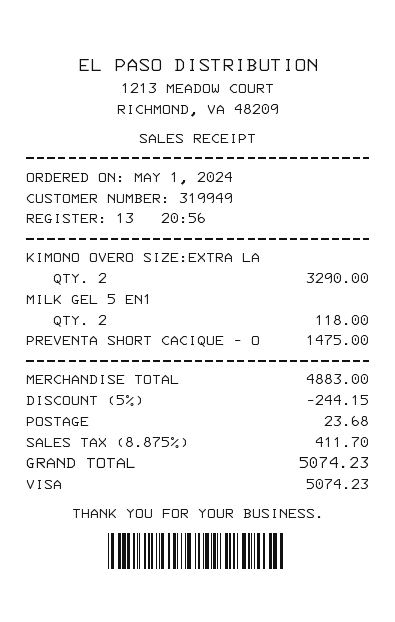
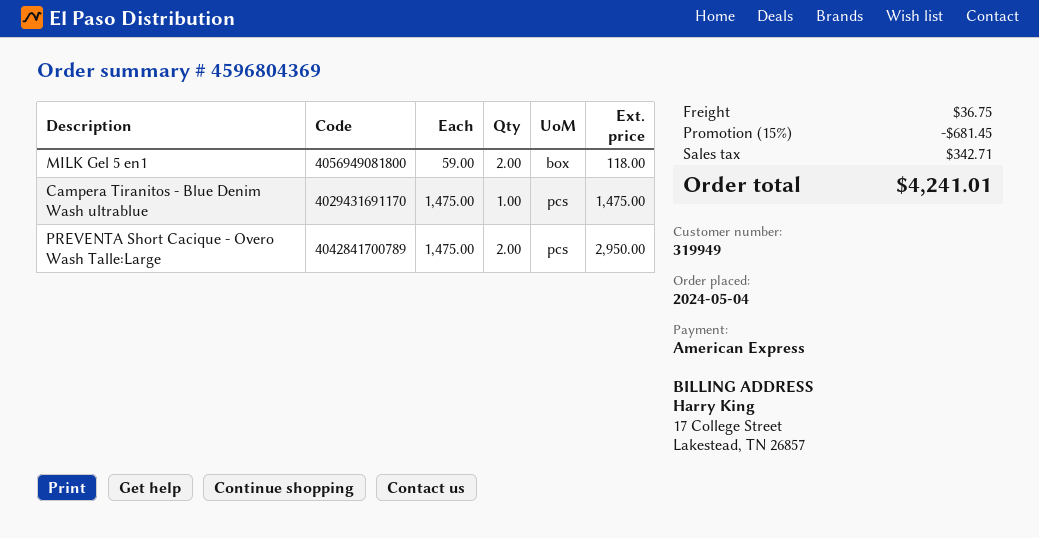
order date: 2024-05-01 -> 2024-05-04
payment method: Visa -> American Express
KIMONO OVERO SIZE:EXTRA LA: 2 for 3290.00 -> none
PREVENTA SHORT CACIQUE - O: 1 for 1475.00 -> 2 for 2950.00
Campera Tiranitos - Blue Denim Wash ultrablue: none -> 1 for 1475.00
discount: 5% = 244.15 -> 15% = 681.45
shipping: 23.68 -> 36.75
tax: 411.70 -> 342.71
total: 5074.23 -> 4241.01

